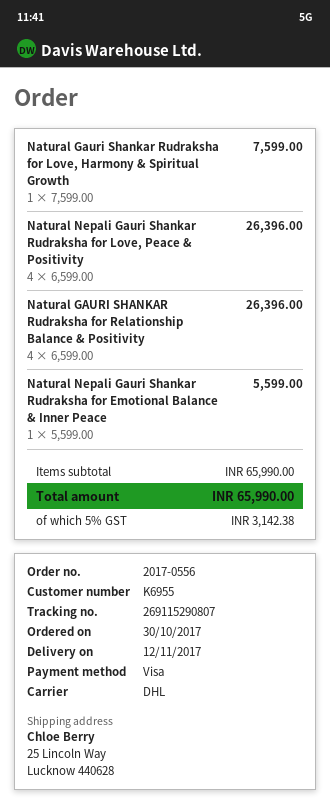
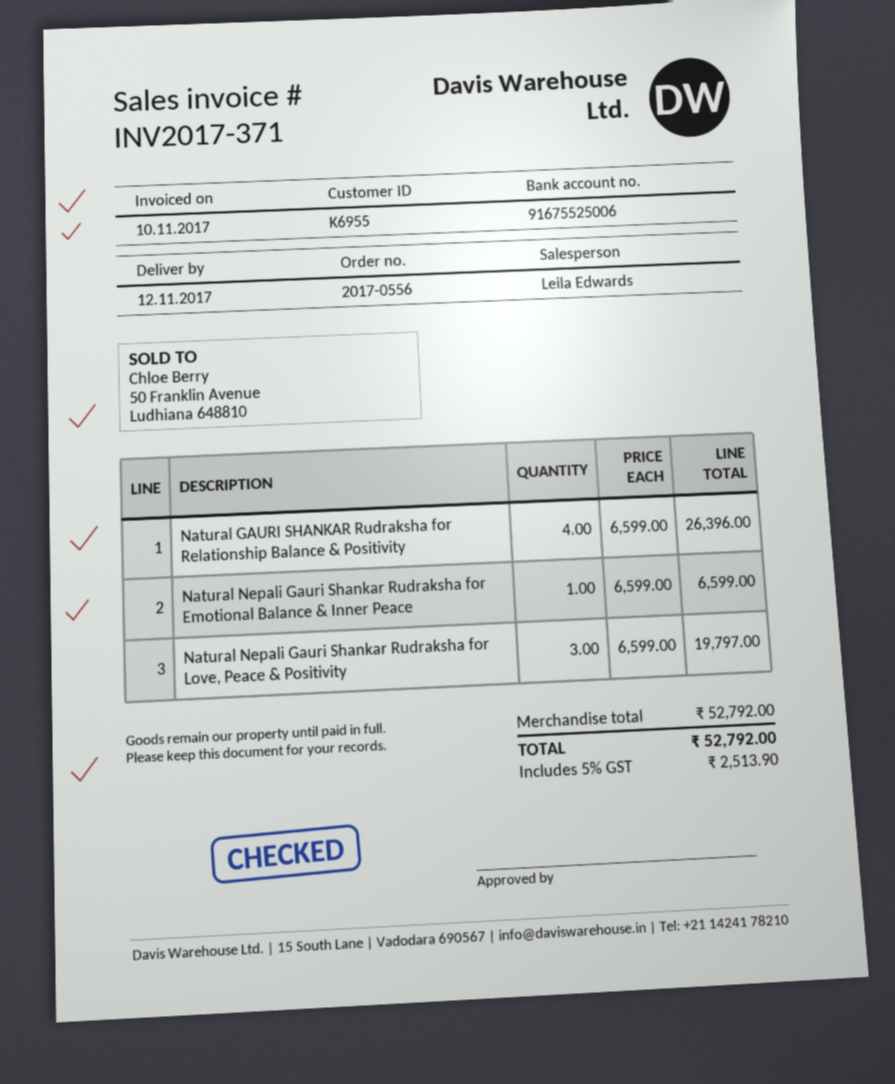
Natural Gauri Shankar Rudraksha for Love, Harmony & Spiritual Growth: 1 x 7599.00 = 7599.00 -> none
Natural Nepali Gauri Shankar Rudraksha for Love, Peace & Positivity: 4 x 6599.00 = 26396.00 -> 3 x 6599.00 = 19797.00
Natural Nepali Gauri Shankar Rudraksha for Emotional Balance & Inner Peace: 1 x 5599.00 = 5599.00 -> 1 x 6599.00 = 6599.00
subtotal: 65990.00 -> 52792.00
tax: 5% = 3142.38 -> 5% = 2513.90
total: 65990.00 -> 52792.00

